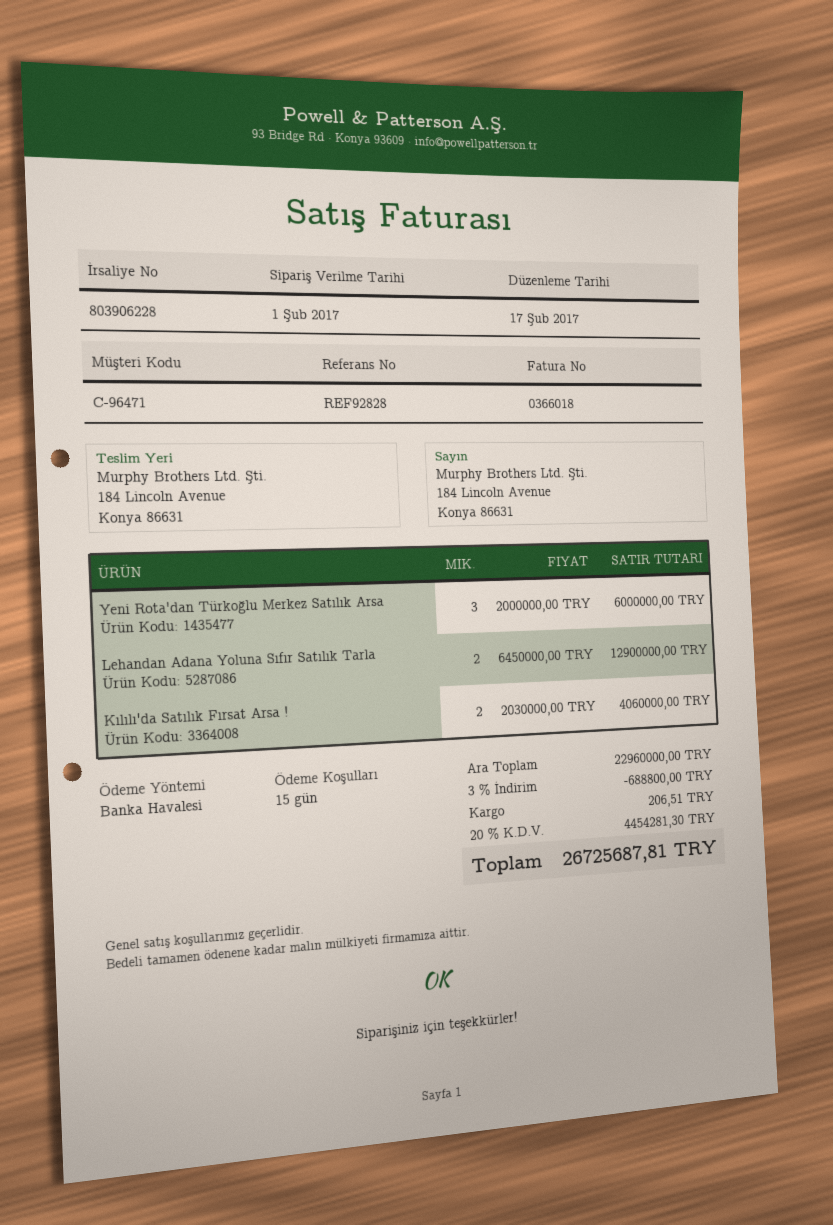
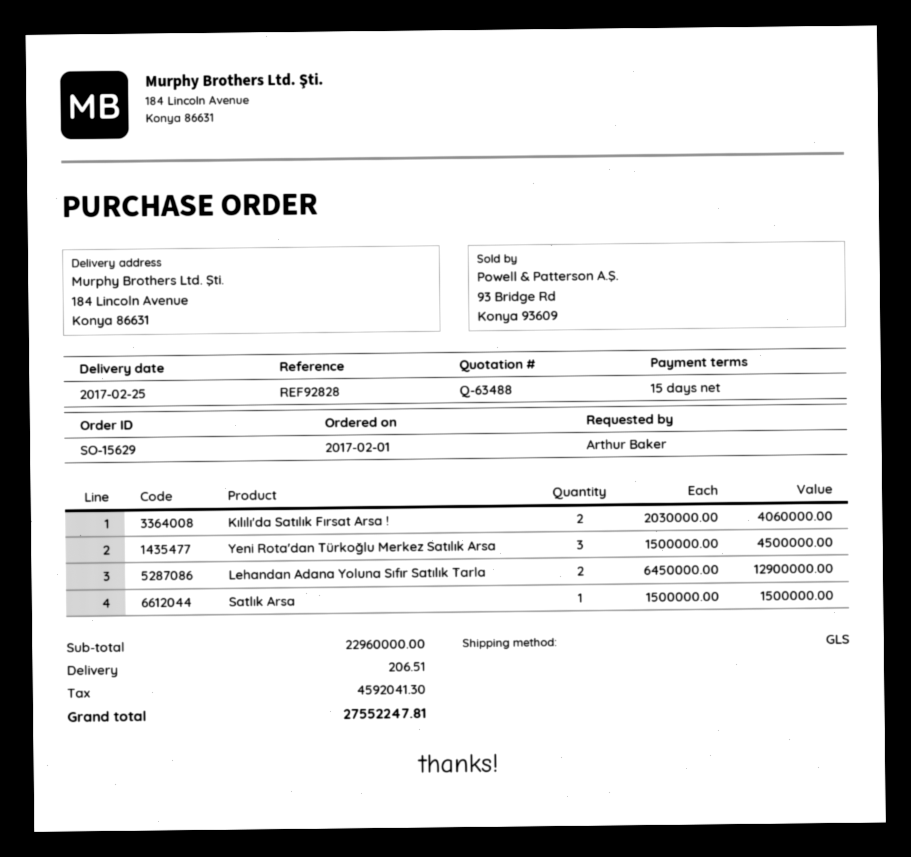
Yeni Rota'dan Türkoğlu Merkez Satılık Arsa: 3 x 2000000.00 = 6000000.00 -> 3 x 1500000.00 = 4500000.00
Satlık Arsa: none -> 1 x 1500000.00 = 1500000.00
discount: 3% = 688800.00 -> none
tax: 4454281.30 -> 4592041.30
total: 26725687.81 -> 27552247.81

